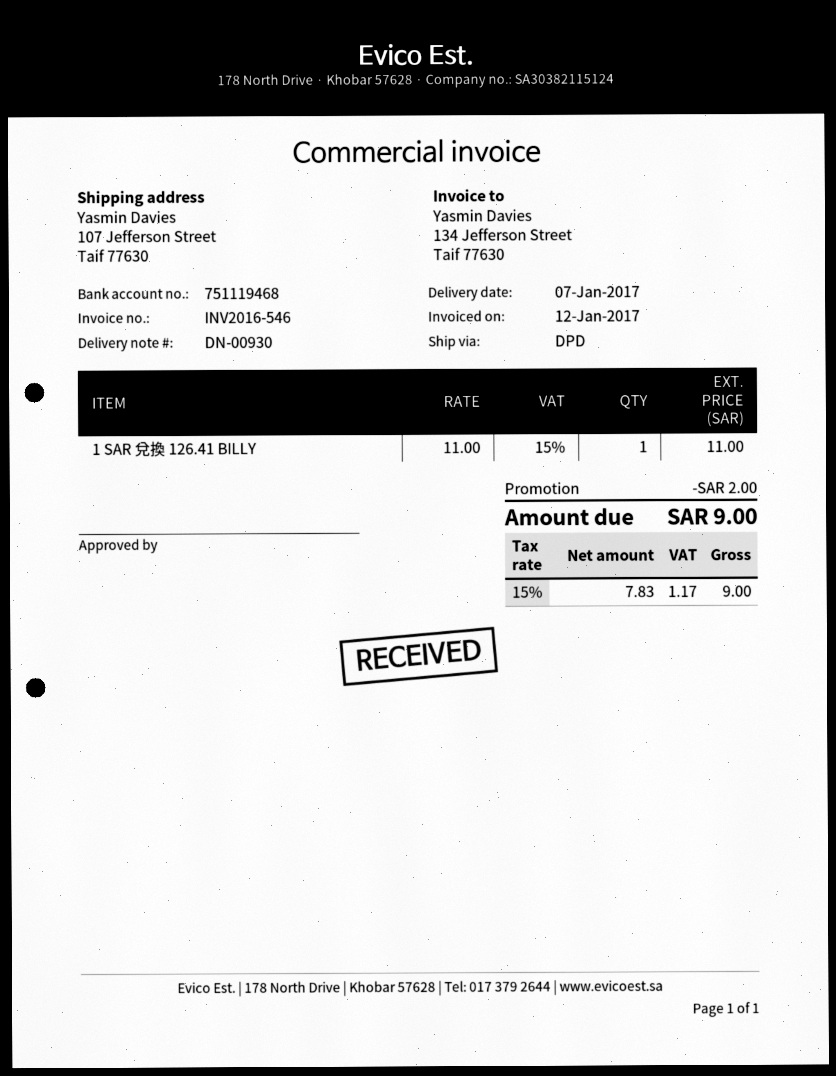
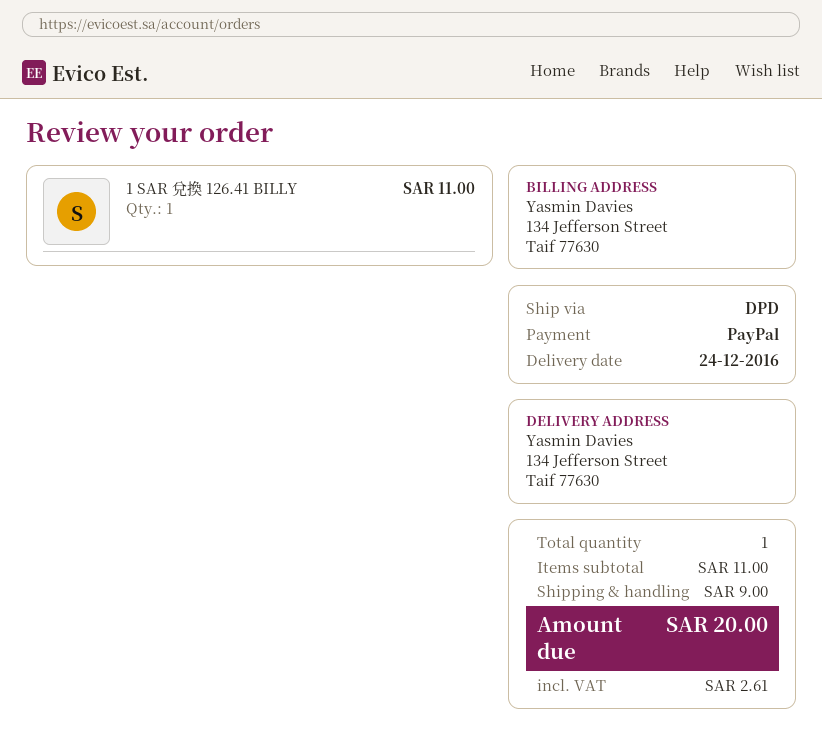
delivery date: 2017-01-07 -> 2016-12-24
ship to: 107 Jefferson Street, Taif 77630 -> 134 Jefferson Street, Taif 77630
discount: 2.00 -> none
shipping: none -> 9.00
tax: 1.17 -> 2.61
total: 9.00 -> 20.00

